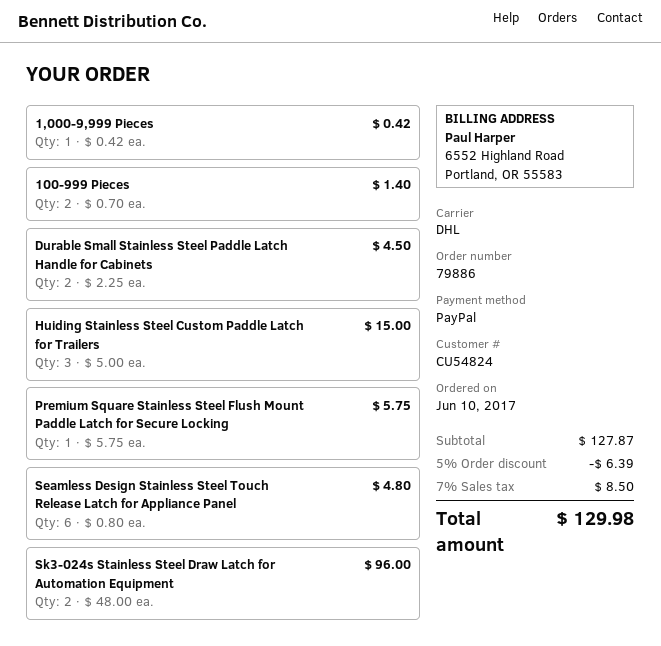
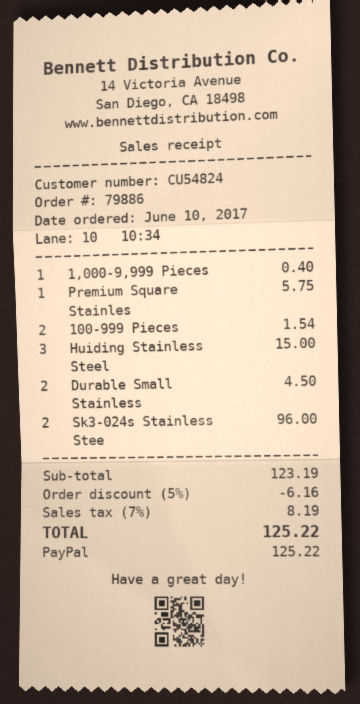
1,000-9,999 Pieces: 1 for 0.42 -> 1 for 0.40
100-999 Pieces: 2 for 1.40 -> 2 for 1.54
Seamless Design Stainless Steel Touch Release Latch for Appliance Panel: 6 for 4.80 -> none
subtotal: 127.87 -> 123.19
discount: 5% = 6.39 -> 5% = 6.16
tax: 7% = 8.50 -> 7% = 8.19
total: 129.98 -> 125.22

